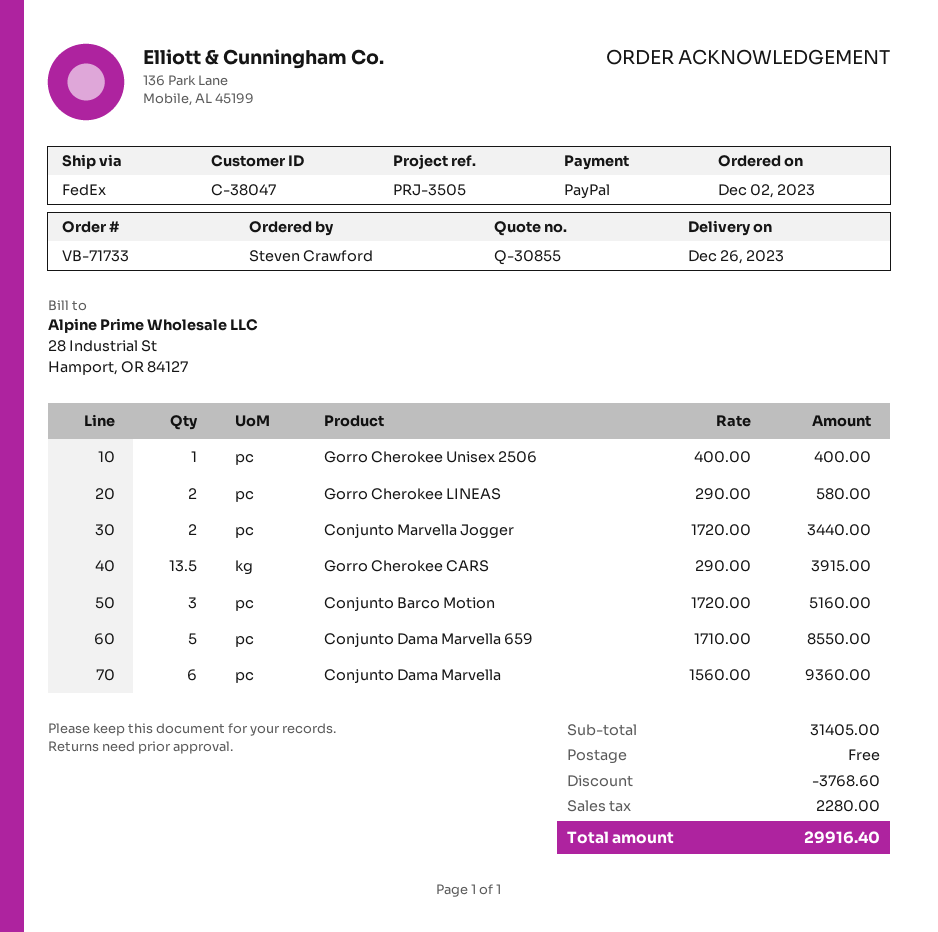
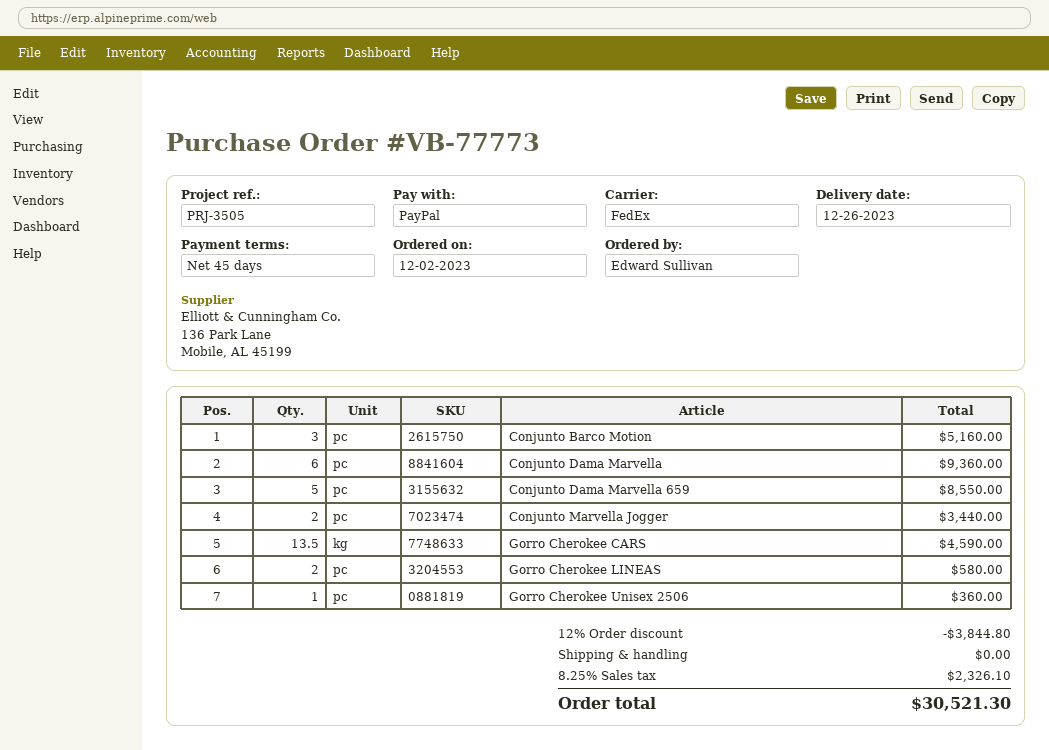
order number: VB-71733 -> VB-77773
ordered by: Steven Crawford -> Edward Sullivan
Gorro Cherokee Unisex 2506: 1 for 400.00 -> 1 for 360.00
Gorro Cherokee CARS: 13.5 for 3915.00 -> 13.5 for 4590.00
discount: 3768.60 -> 3844.80
tax: 2280.00 -> 2326.10
total: 29916.40 -> 30521.30

